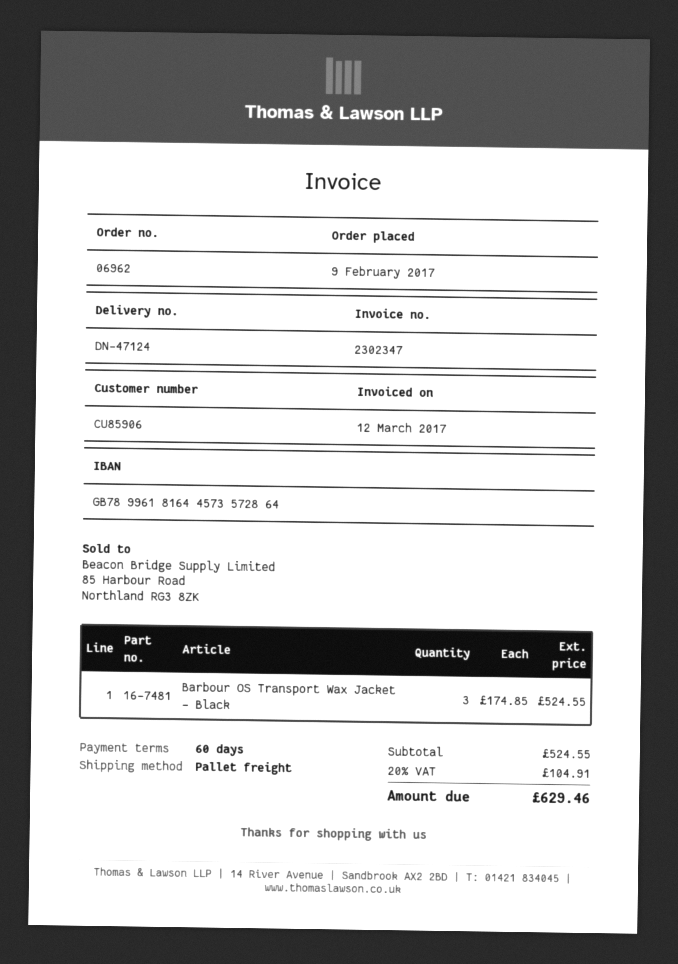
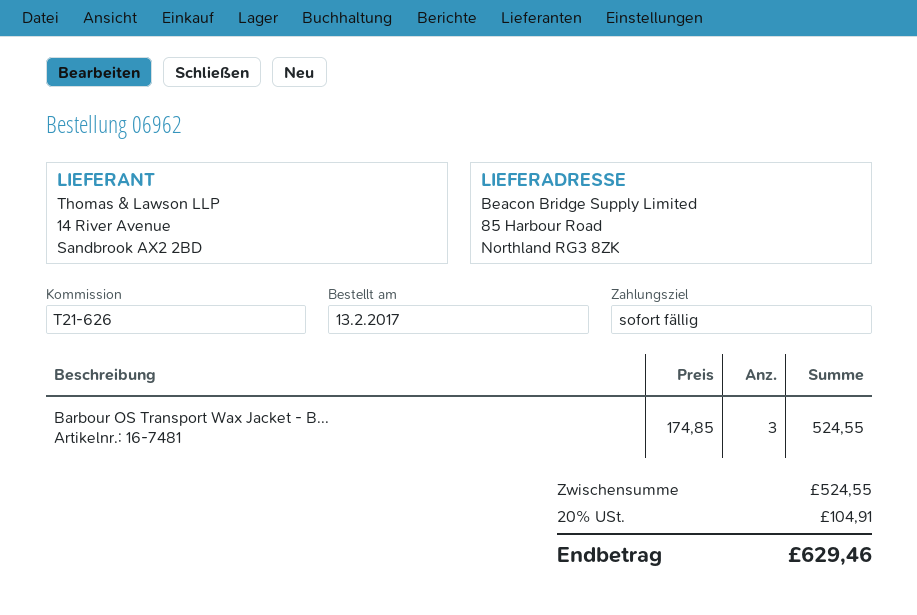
order date: 2017-02-09 -> 2017-02-13
payment terms: 60 days -> on receipt

